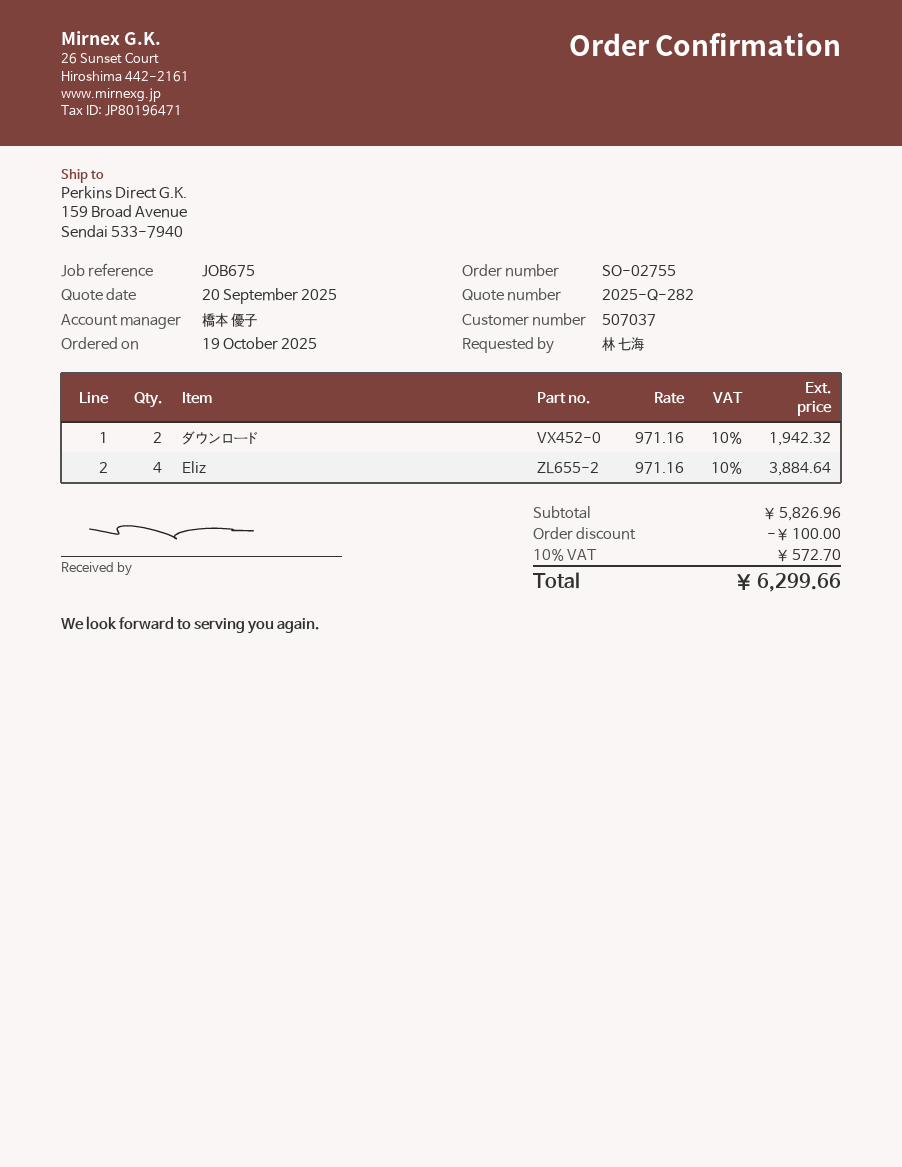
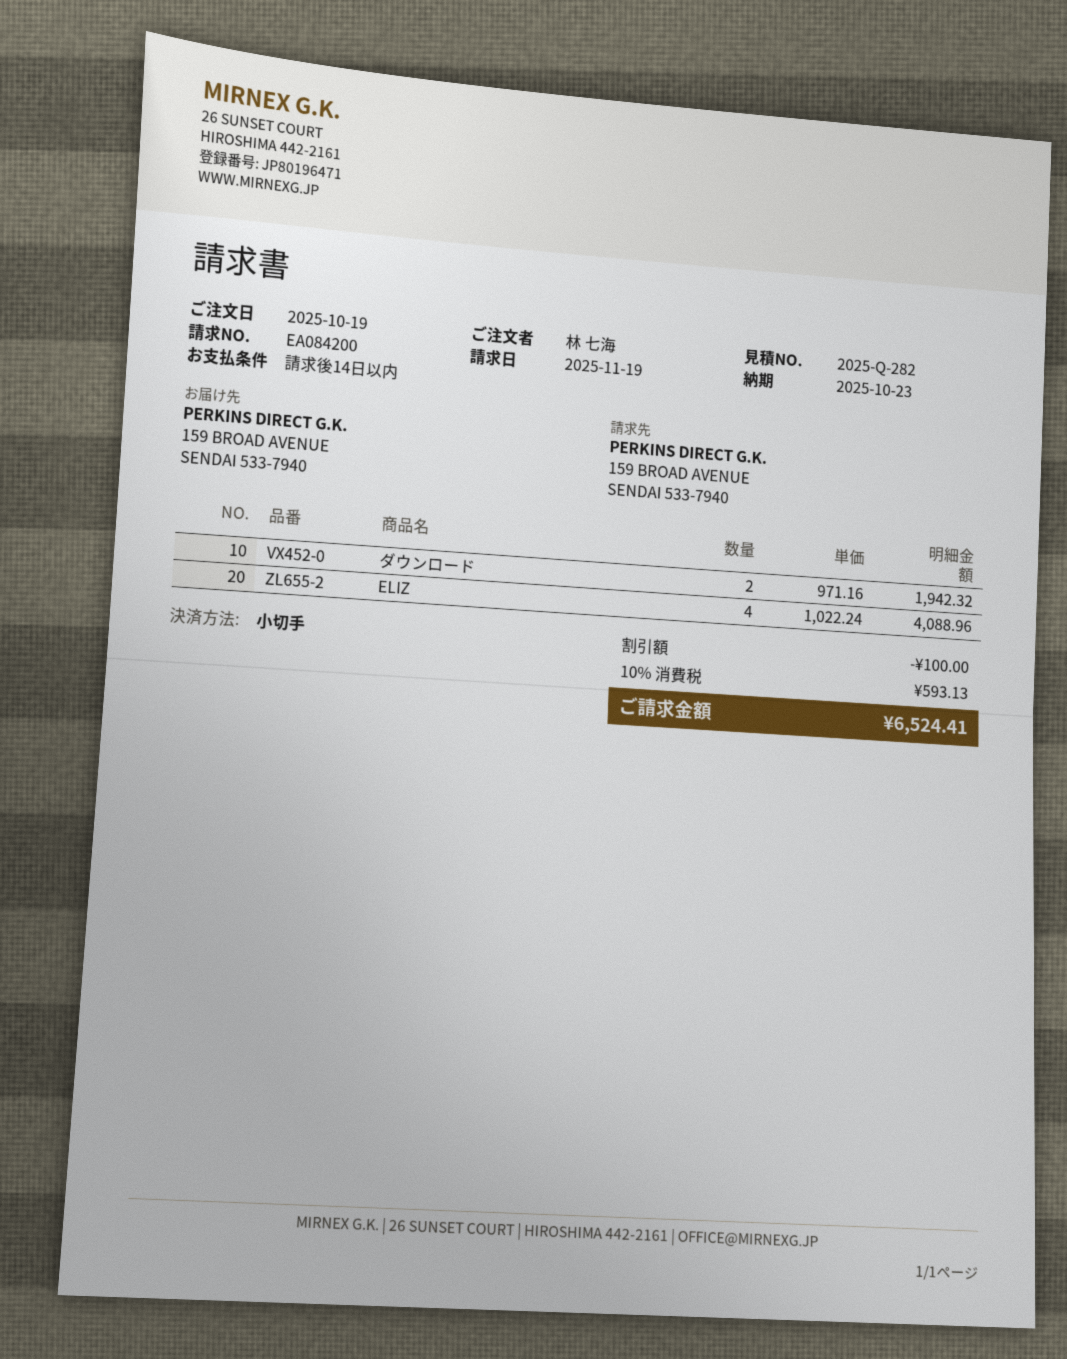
Eliz: 4 x 971.16 = 3884.64 -> 4 x 1022.24 = 4088.96
tax: 10% = 572.70 -> 10% = 593.13
total: 6299.66 -> 6524.41

